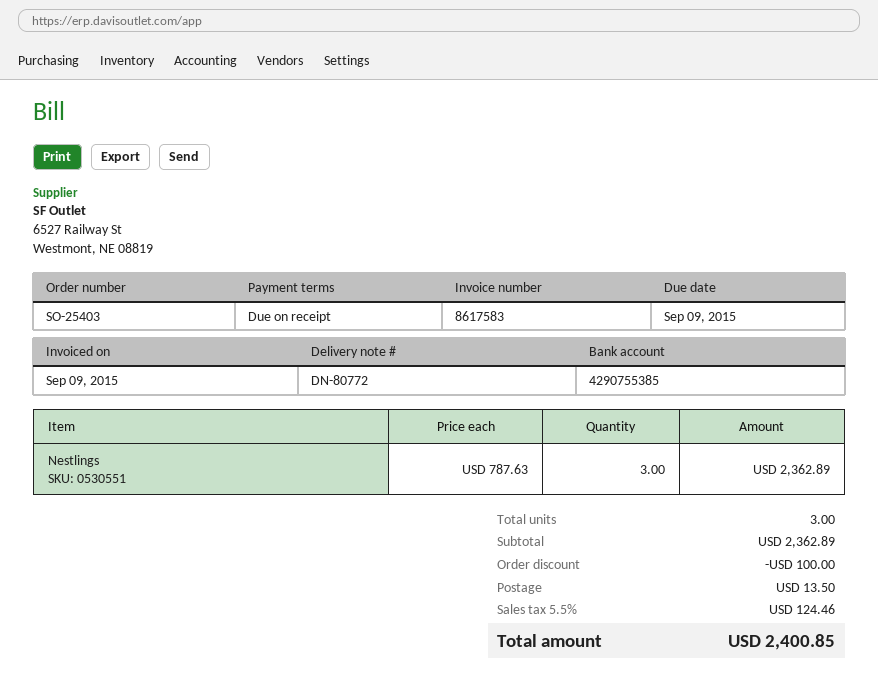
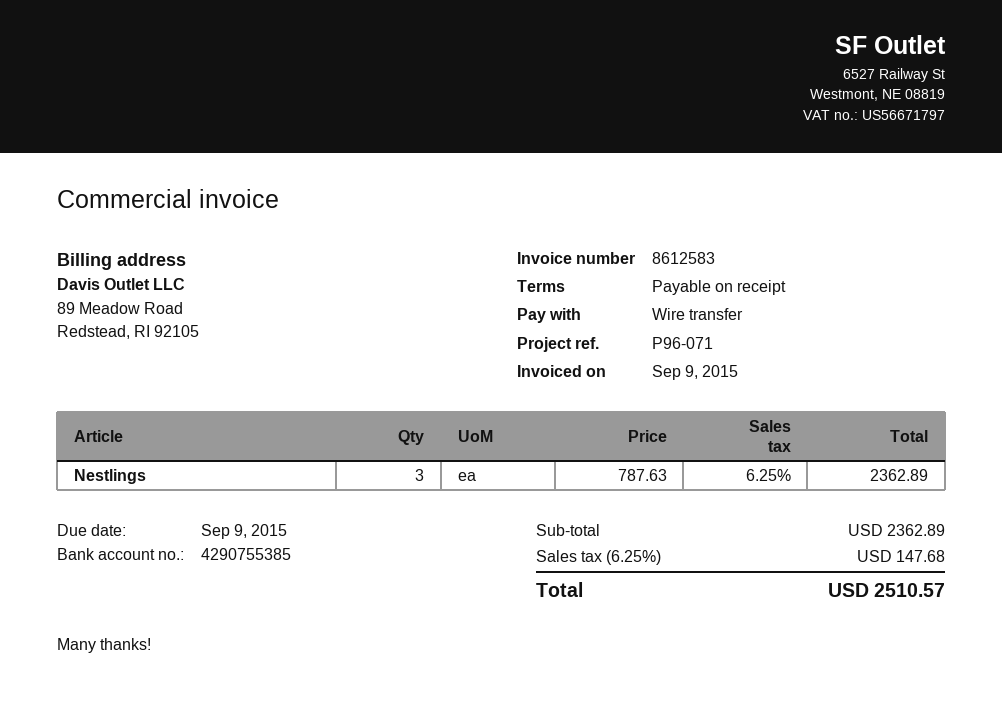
invoice number: 8617583 -> 8612583
discount: 100.00 -> none
shipping: 13.50 -> none
tax: 5.5% = 124.46 -> 6.25% = 147.68
total: 2400.85 -> 2510.57

